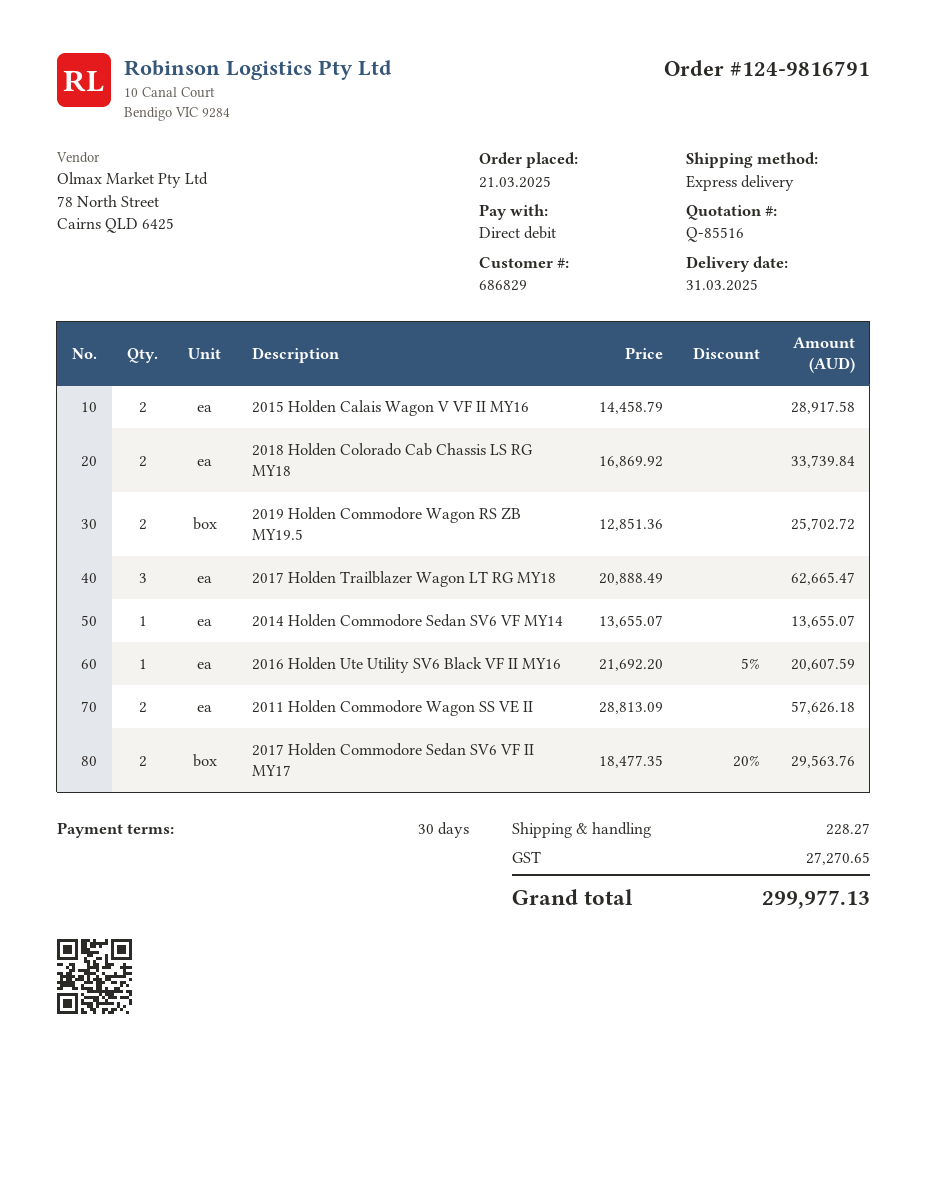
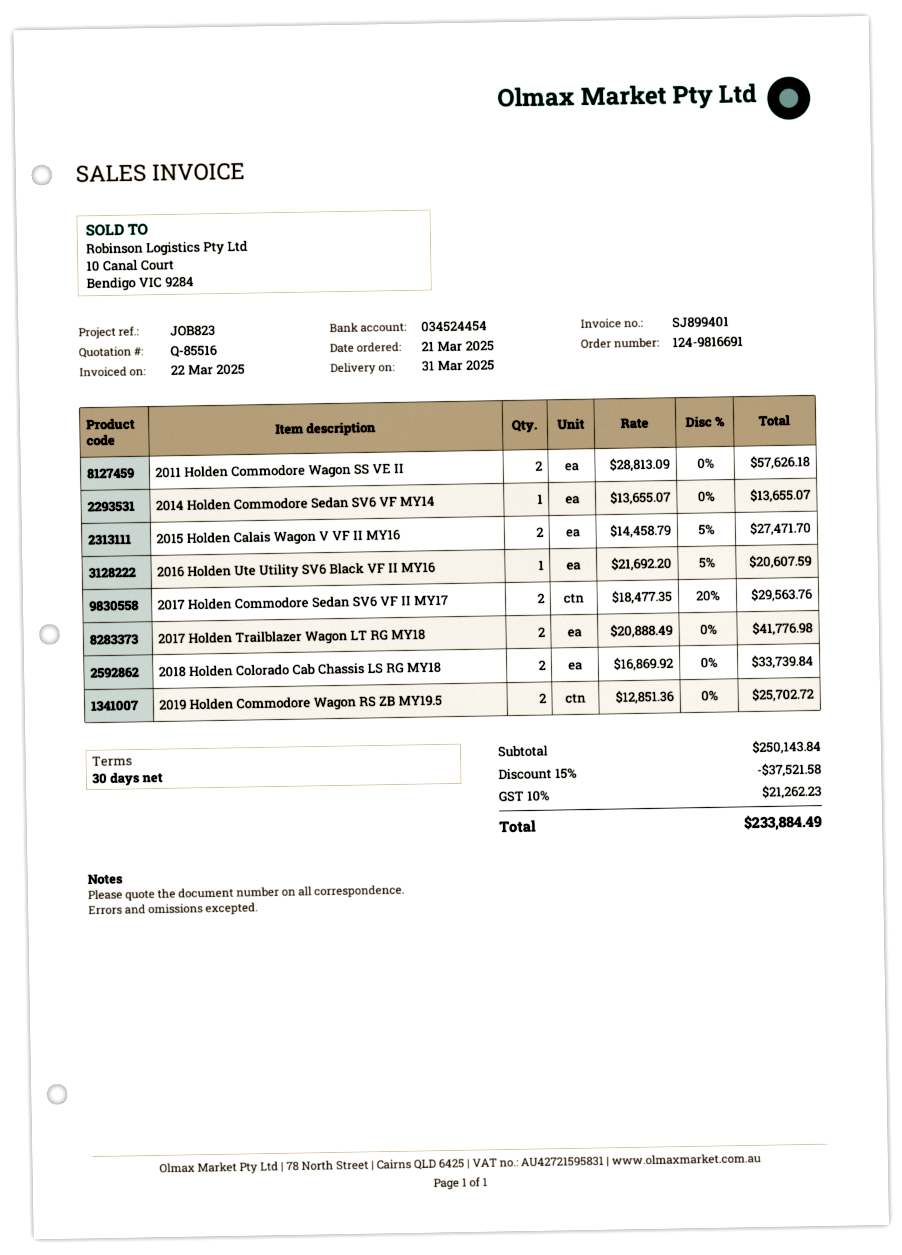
order number: 124-9816791 -> 124-9816691
2015 Holden Calais Wagon V VF II MY16: 2 x 14458.79 = 28917.58 -> 2 x 14458.79 - 5% = 27471.70
2017 Holden Trailblazer Wagon LT RG MY18: 3 x 20888.49 = 62665.47 -> 2 x 20888.49 = 41776.98
discount: none -> 15% = 37521.58
shipping: 228.27 -> none
tax: 27270.65 -> 21262.23
total: 299977.13 -> 233884.49

